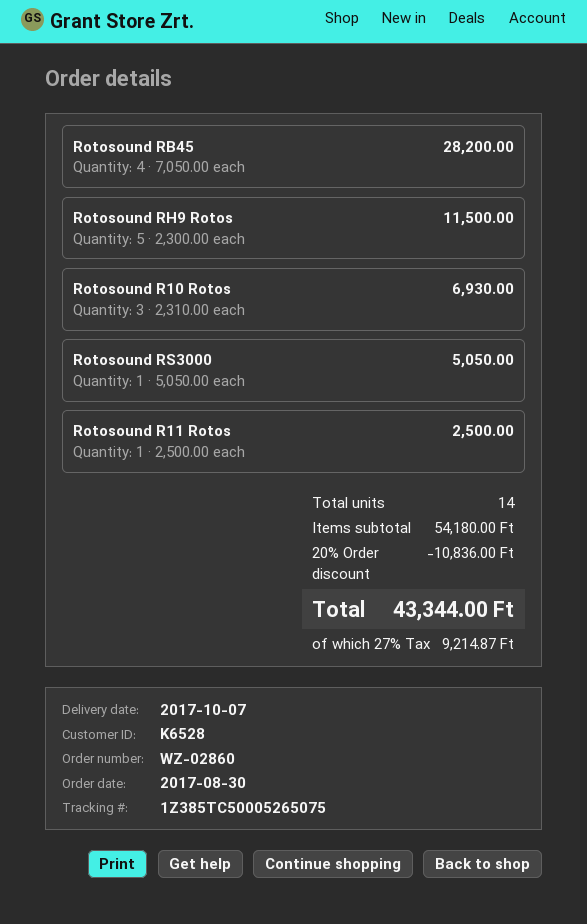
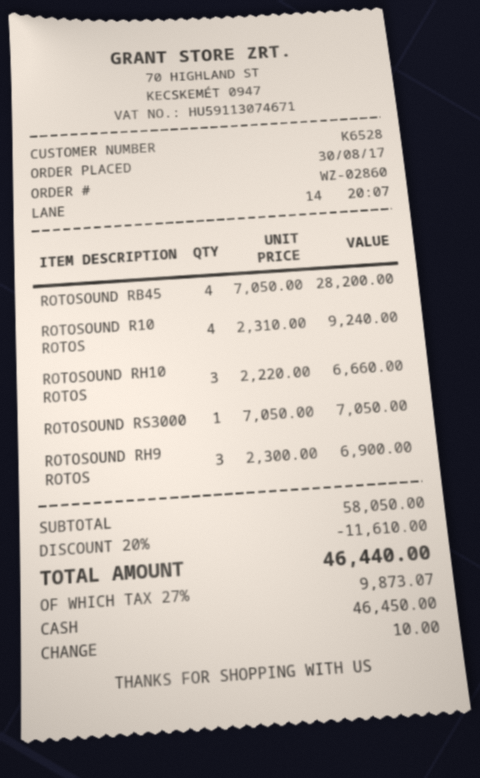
Rotosound RH9 Rotos: 5 x 2300.00 = 11500.00 -> 3 x 2300.00 = 6900.00
Rotosound R10 Rotos: 3 x 2310.00 = 6930.00 -> 4 x 2310.00 = 9240.00
Rotosound RS3000: 1 x 5050.00 = 5050.00 -> 1 x 7050.00 = 7050.00
Rotosound R11 Rotos: 1 x 2500.00 = 2500.00 -> none
ROTOSOUND RH10 ROTOS: none -> 3 x 2220.00 = 6660.00
subtotal: 54180.00 -> 58050.00
discount: 20% = 10836.00 -> 20% = 11610.00
tax: 27% = 9214.87 -> 27% = 9873.07
total: 43344.00 -> 46440.00

